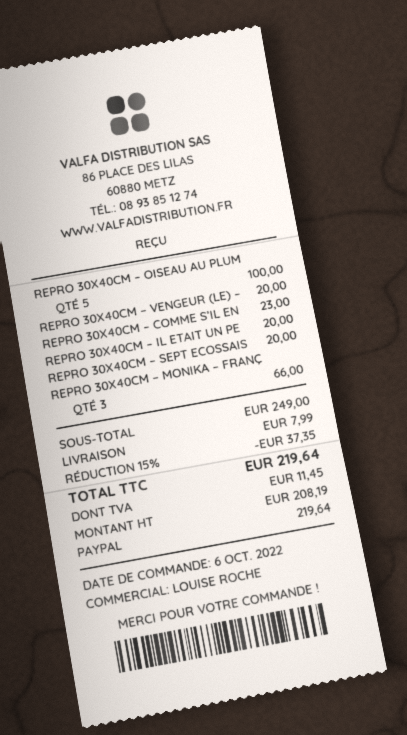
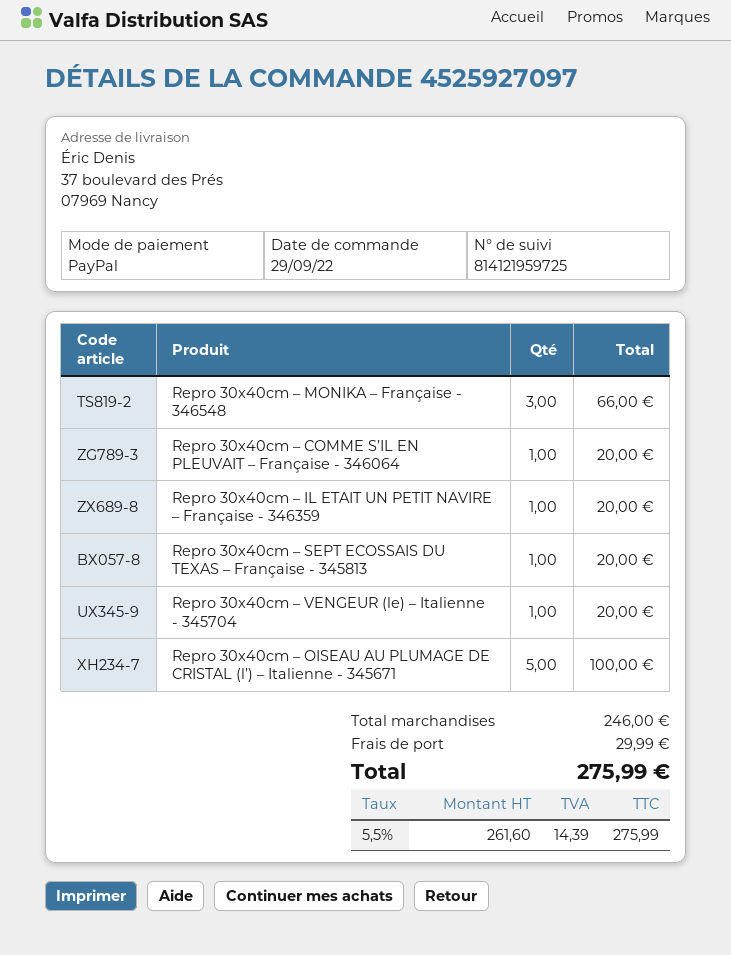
order date: 2022-10-06 -> 2022-09-29
REPRO 30X40CM – COMME S’IL EN: 1 for 23.00 -> 1 for 20.00
subtotal: 249.00 -> 246.00
discount: 15% = 37.35 -> none
shipping: 7.99 -> 29.99
net: 208.19 -> 261.60
tax: 11.45 -> 14.39
total: 219.64 -> 275.99

